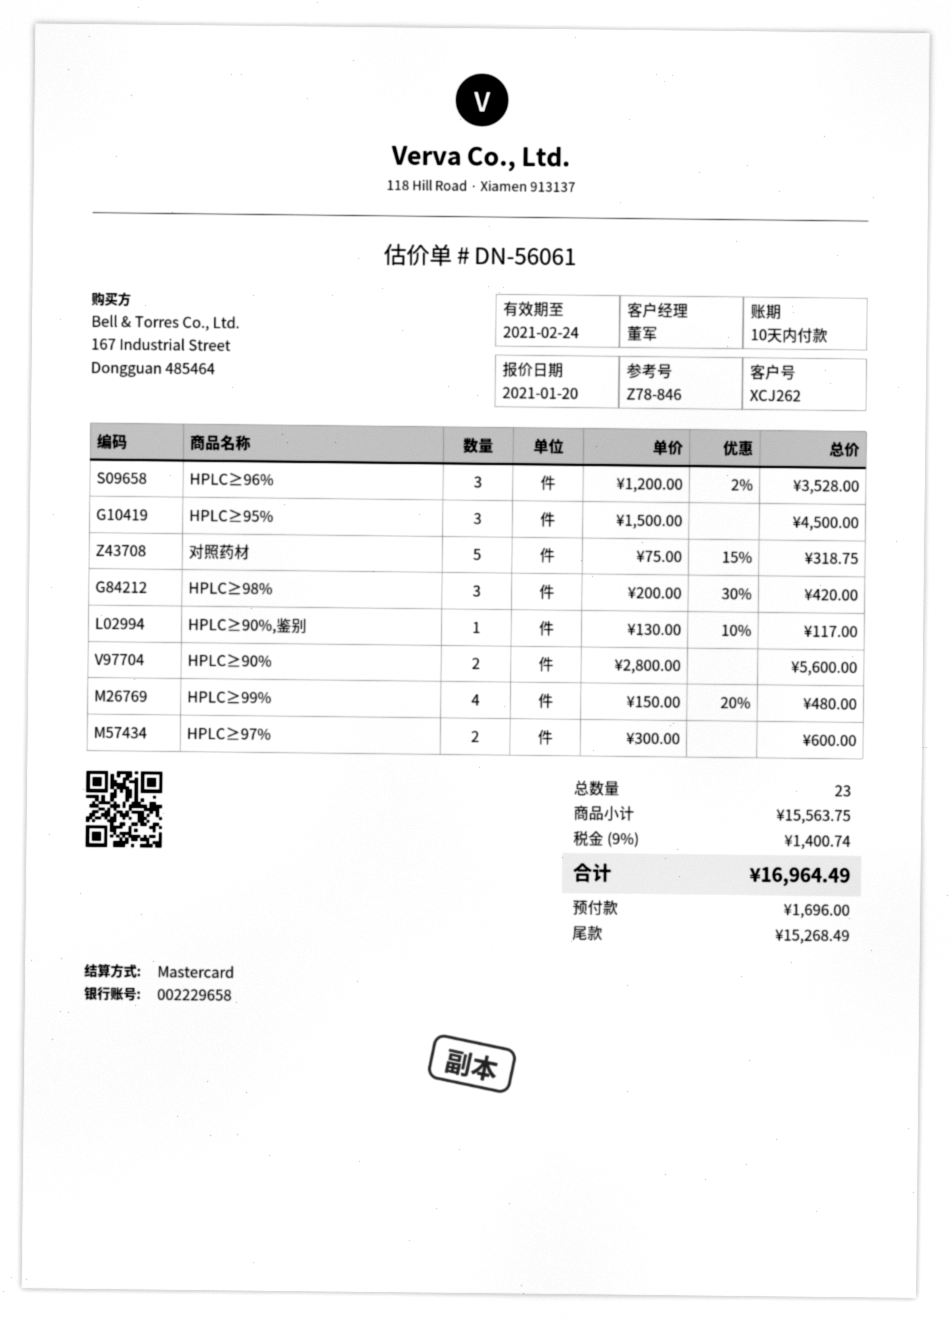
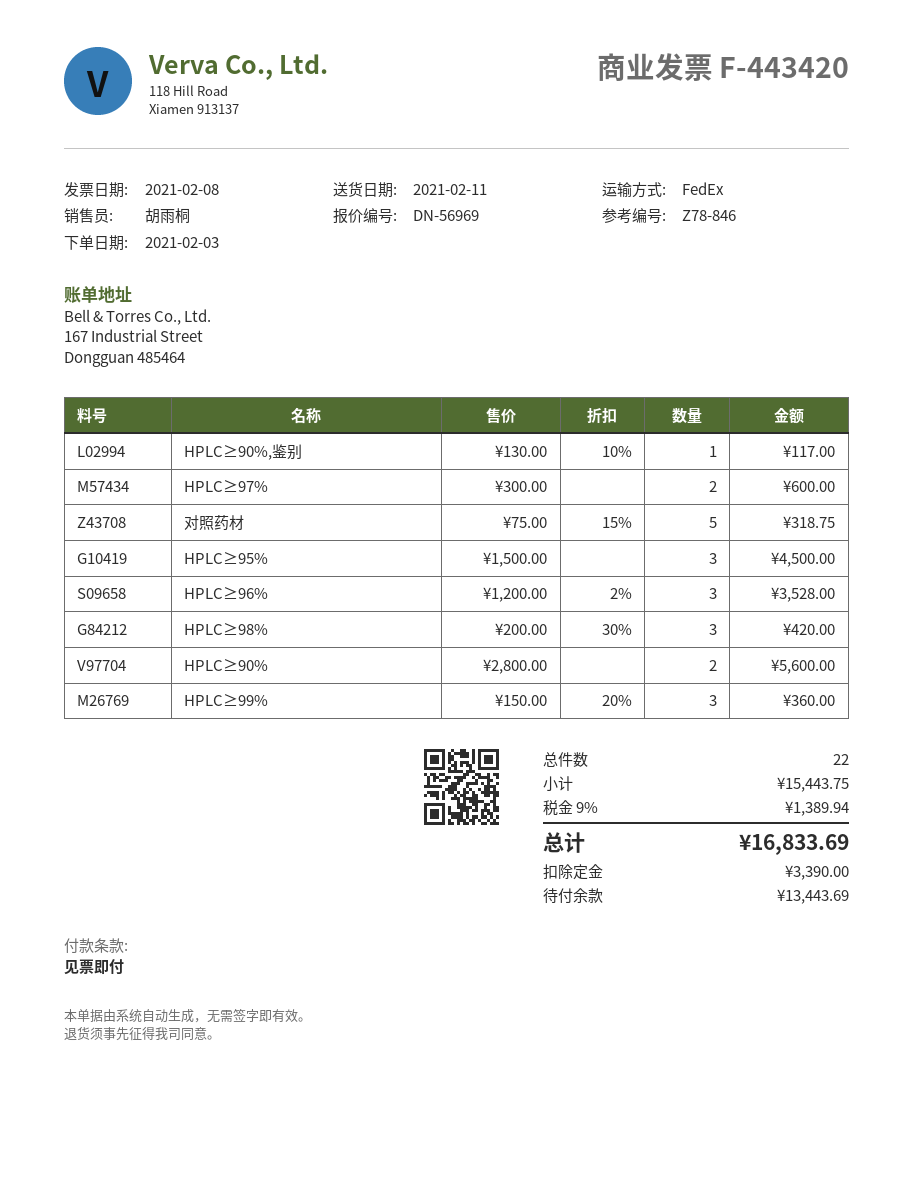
quote number: DN-56061 -> DN-56969
payment terms: 10 days -> on receipt
sales rep: 董军 -> 胡雨桐
HPLC≥99%: 4 x 150.00 - 20% = 480.00 -> 3 x 150.00 - 20% = 360.00
total quantity: 23 -> 22
subtotal: 15563.75 -> 15443.75
tax: 9% = 1400.74 -> 9% = 1389.94
total: 16964.49 -> 16833.69
deposit: 1696.00 -> 3390.00
balance: 15268.49 -> 13443.69

